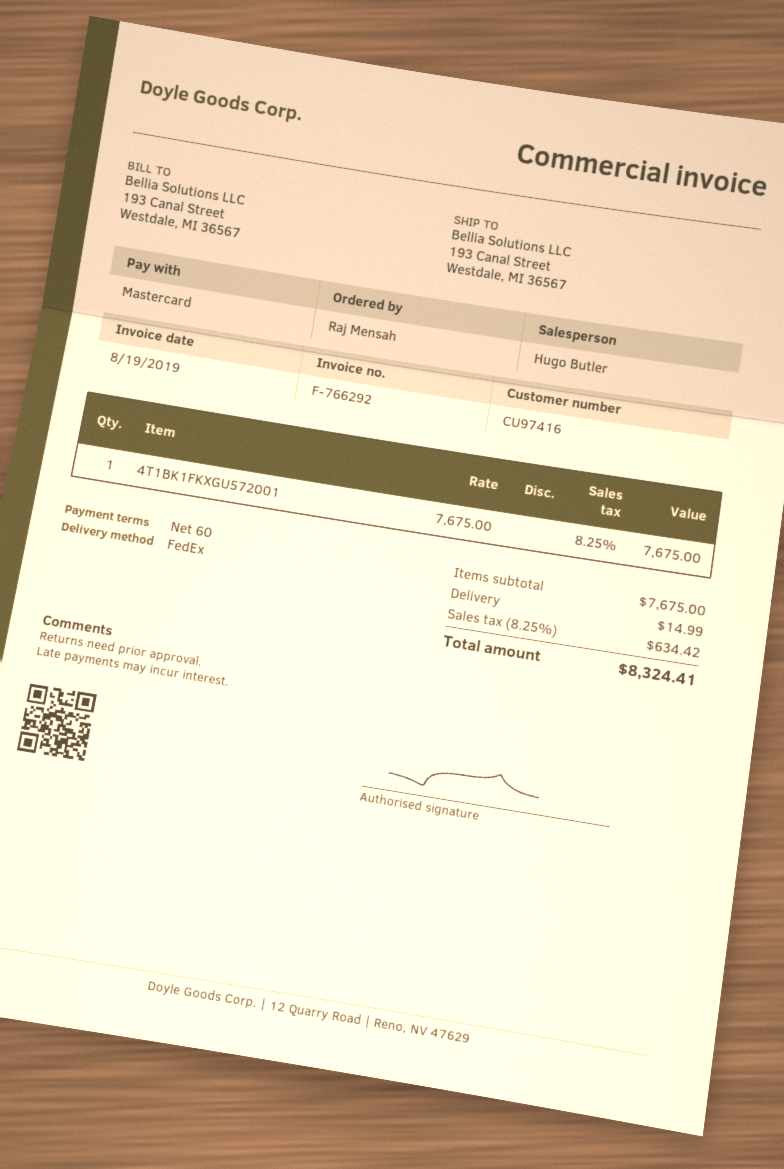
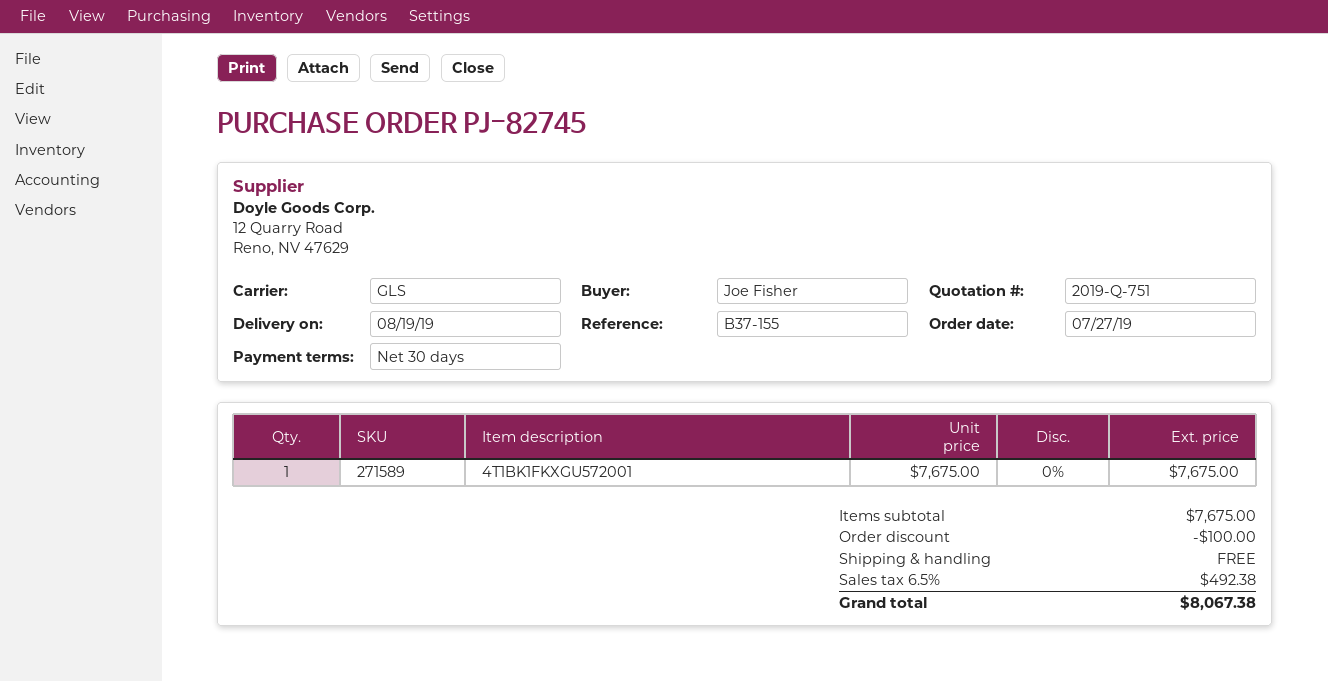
payment terms: 60 days -> 30 days
ordered by: Raj Mensah -> Joe Fisher
shipping method: FedEx -> GLS
discount: none -> 100.00
shipping: 14.99 -> 0.00
tax: 8.25% = 634.42 -> 6.5% = 492.38
total: 8324.41 -> 8067.38

